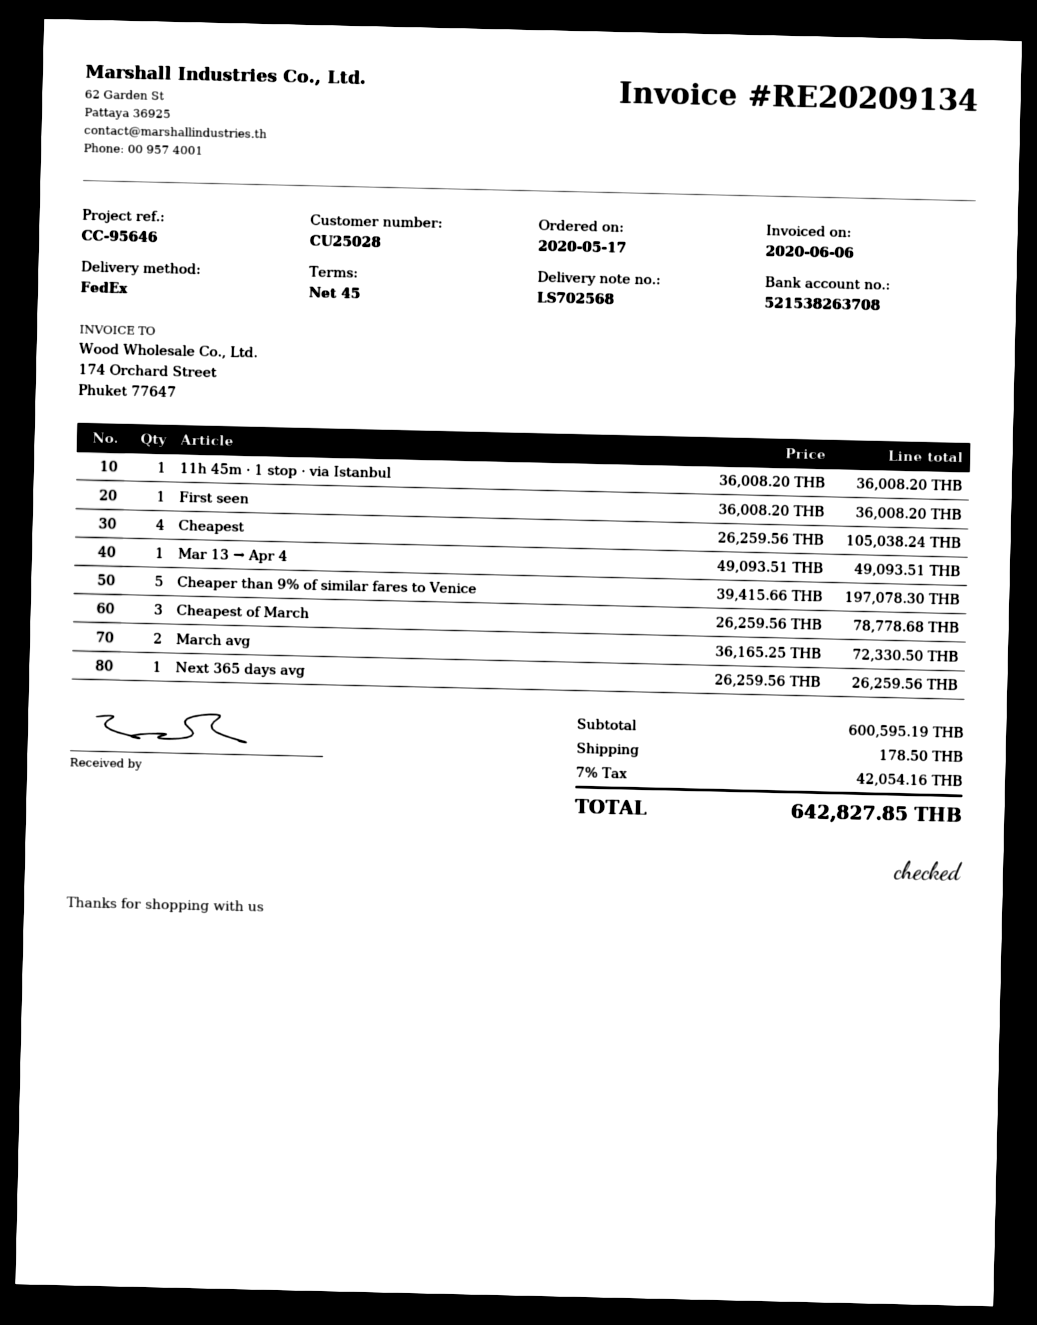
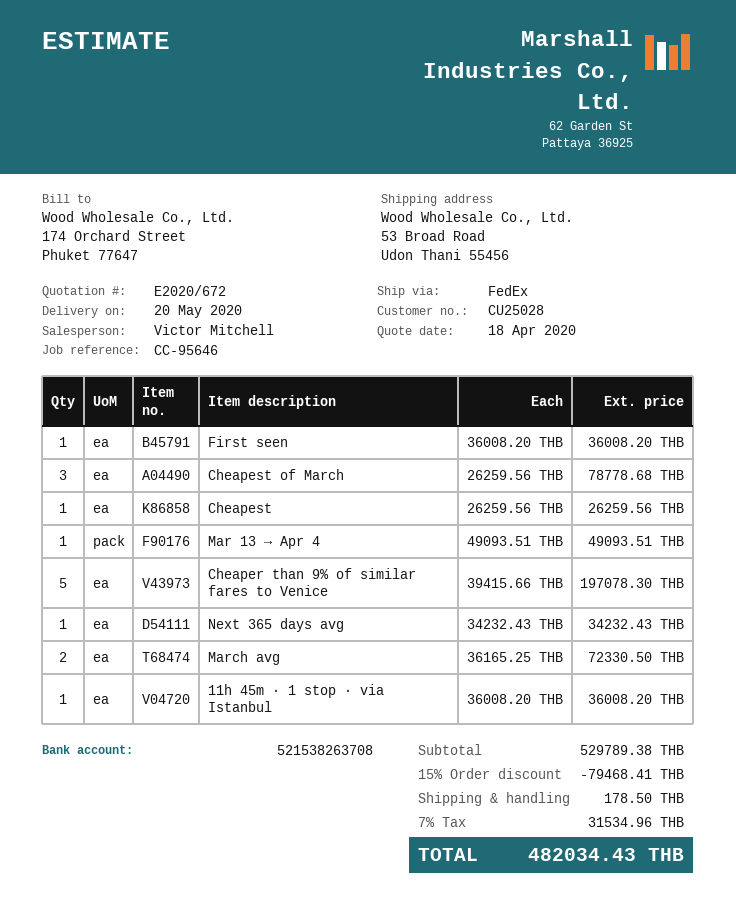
Cheapest: 4 x 26259.56 = 105038.24 -> 1 x 26259.56 = 26259.56
Next 365 days avg: 1 x 26259.56 = 26259.56 -> 1 x 34232.43 = 34232.43
subtotal: 600595.19 -> 529789.38
discount: none -> 15% = 79468.41
tax: 7% = 42054.16 -> 7% = 31534.96
total: 642827.85 -> 482034.43

